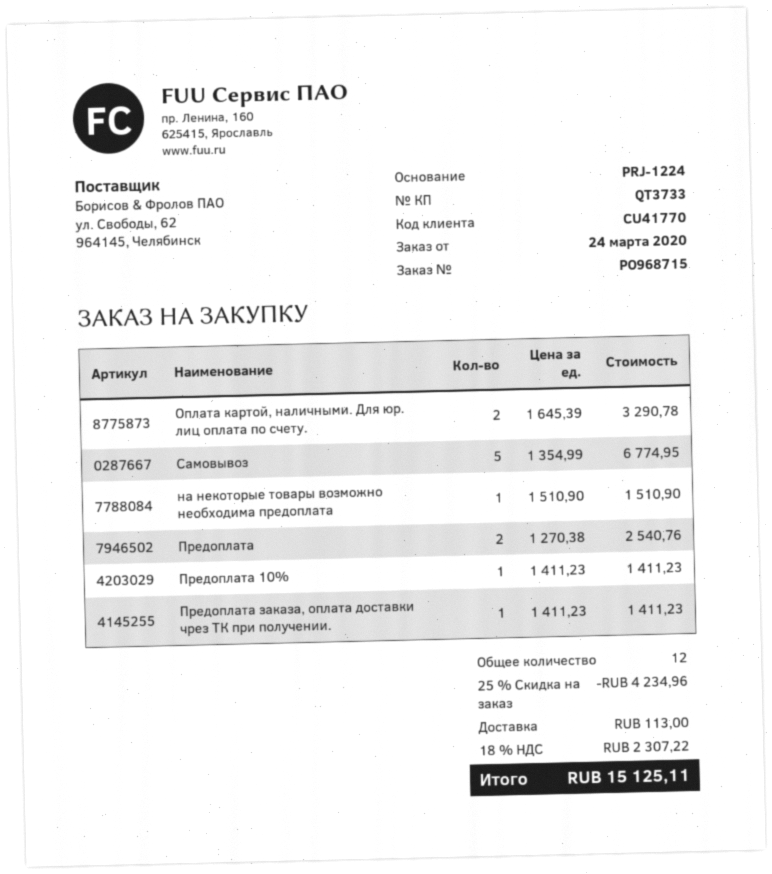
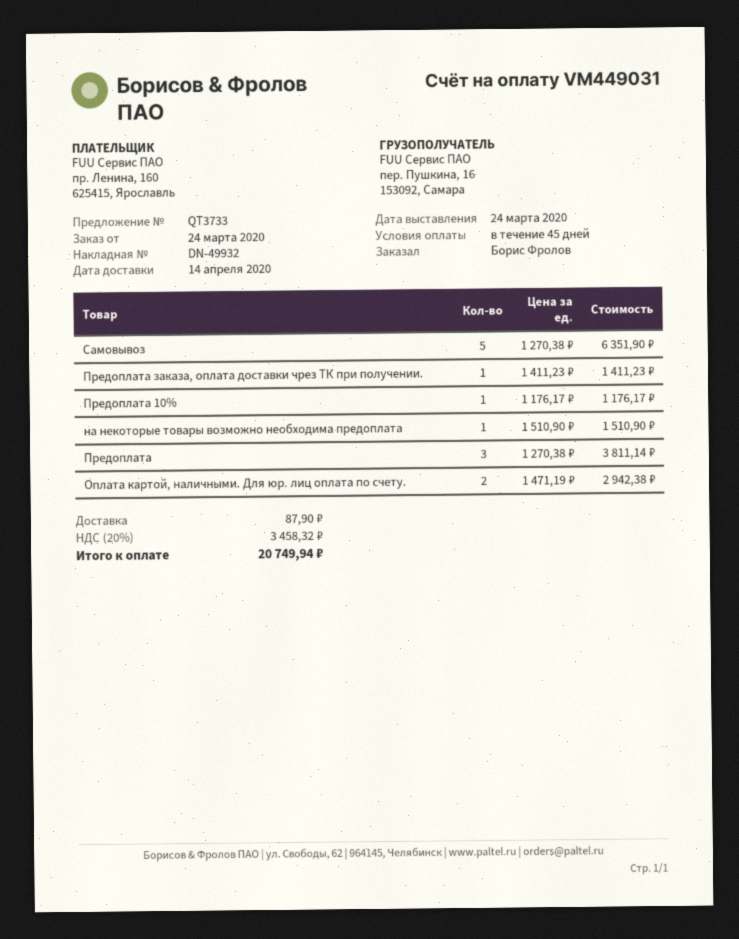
Оплата картой, наличными. Для юр. лиц оплата по счету.: 2 x 1645.39 = 3290.78 -> 2 x 1471.19 = 2942.38
Самовывоз: 5 x 1354.99 = 6774.95 -> 5 x 1270.38 = 6351.90
Предоплата: 2 x 1270.38 = 2540.76 -> 3 x 1270.38 = 3811.14
Предоплата 10%: 1 x 1411.23 = 1411.23 -> 1 x 1176.17 = 1176.17
discount: 25% = 4234.96 -> none
shipping: 113.00 -> 87.90
tax: 18% = 2307.22 -> 20% = 3458.32
total: 15125.11 -> 20749.94

